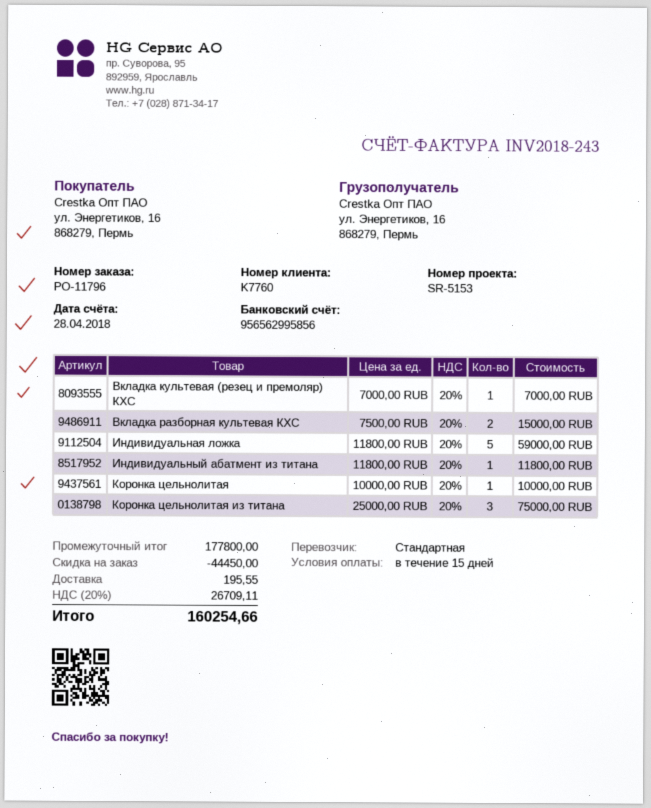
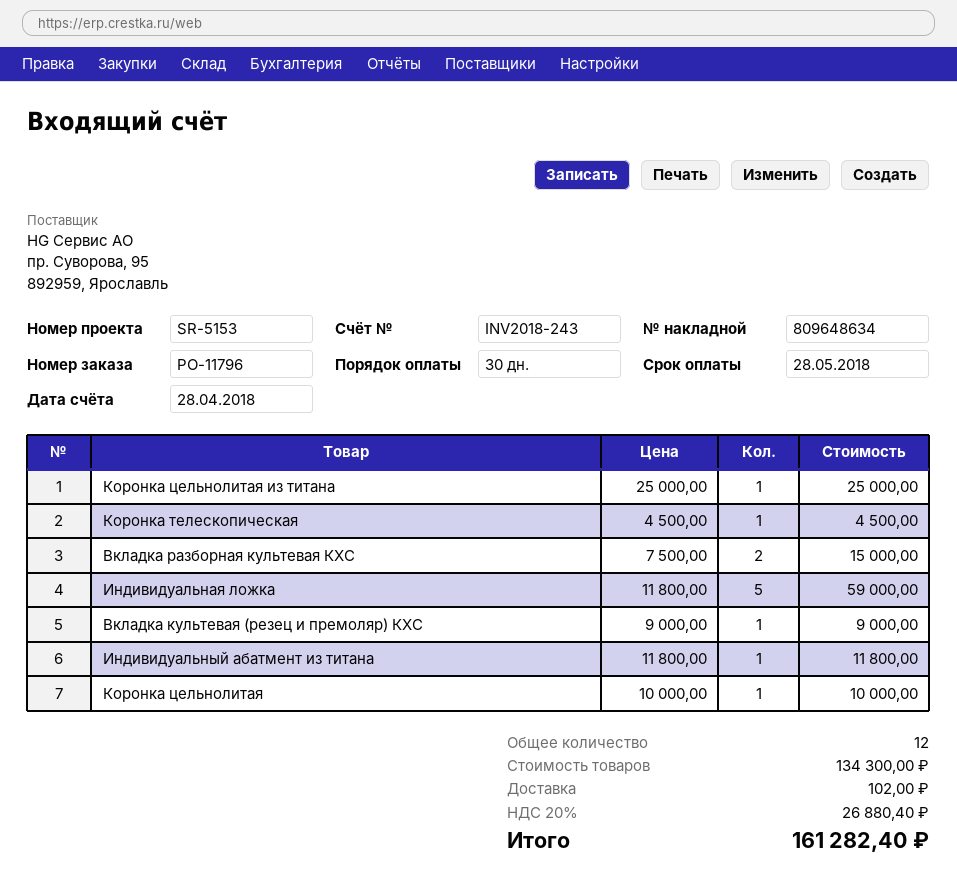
payment terms: 15 days -> 30 days
Вкладка культевая (резец и премоляр) КХС: 1 x 7000.00 = 7000.00 -> 1 x 9000.00 = 9000.00
Коронка цельнолитая из титана: 3 x 25000.00 = 75000.00 -> 1 x 25000.00 = 25000.00
Коронка телескопическая: none -> 1 x 4500.00 = 4500.00
subtotal: 177800.00 -> 134300.00
discount: 44450.00 -> none
shipping: 195.55 -> 102.00
tax: 20% = 26709.11 -> 20% = 26880.40
total: 160254.66 -> 161282.40

